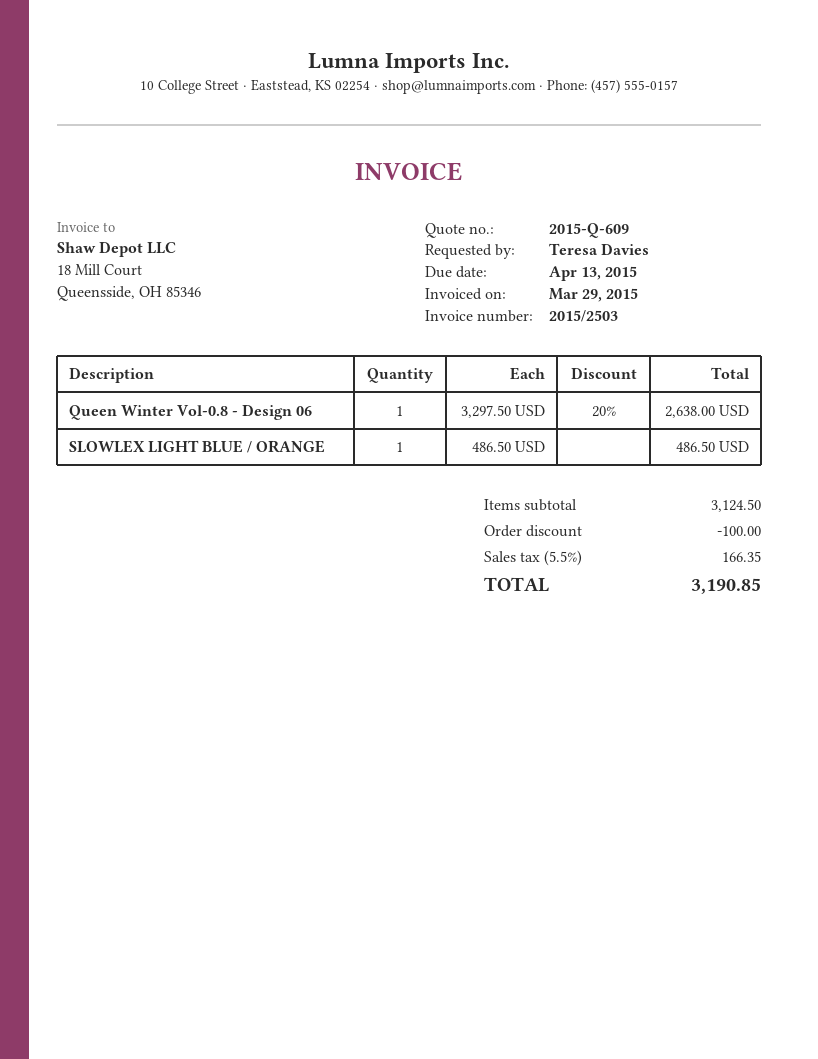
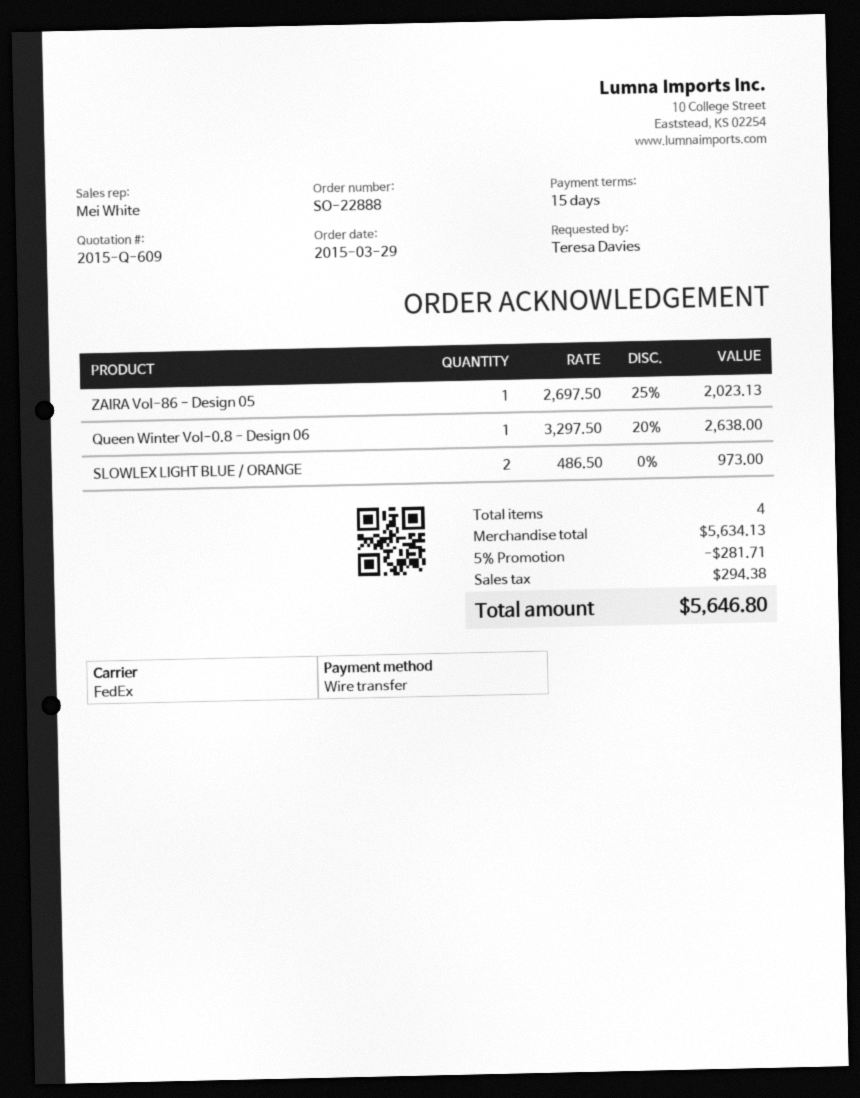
SLOWLEX LIGHT BLUE / ORANGE: 1 x 486.50 = 486.50 -> 2 x 486.50 = 973.00
ZAIRA Vol-86 - Design 05: none -> 1 x 2697.50 - 25% = 2023.13
subtotal: 3124.50 -> 5634.13
discount: 100.00 -> 281.71
tax: 166.35 -> 294.38
total: 3190.85 -> 5646.80

